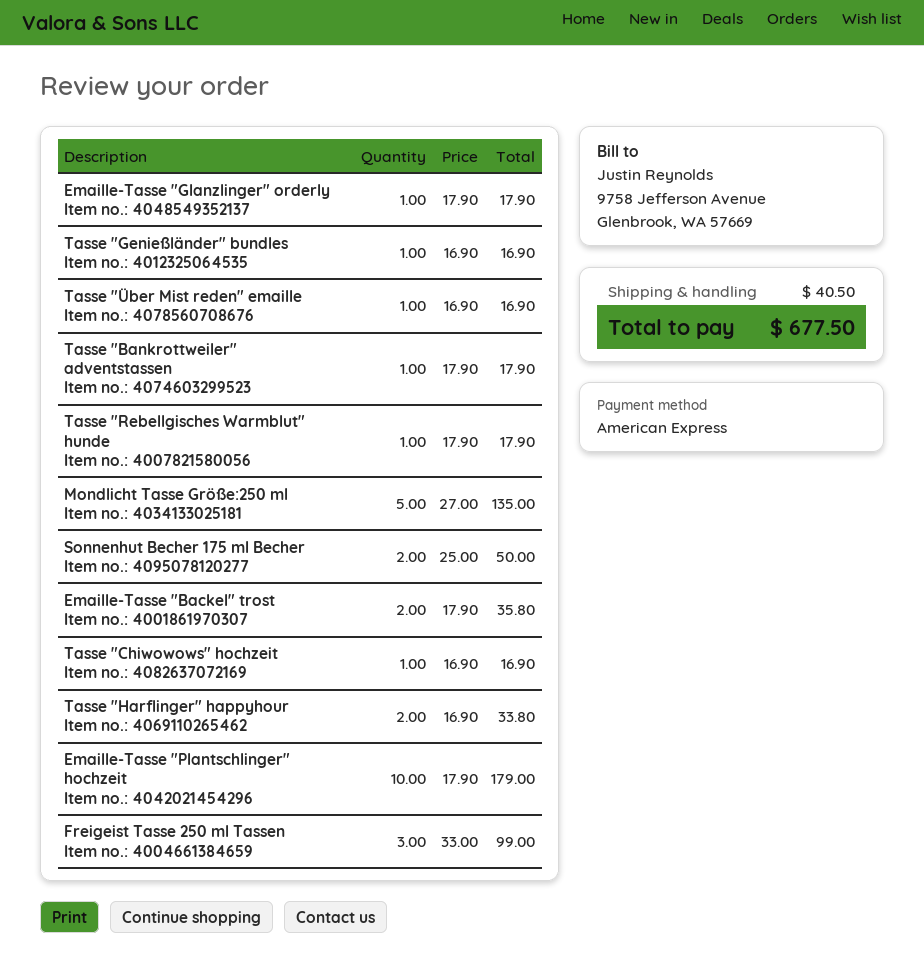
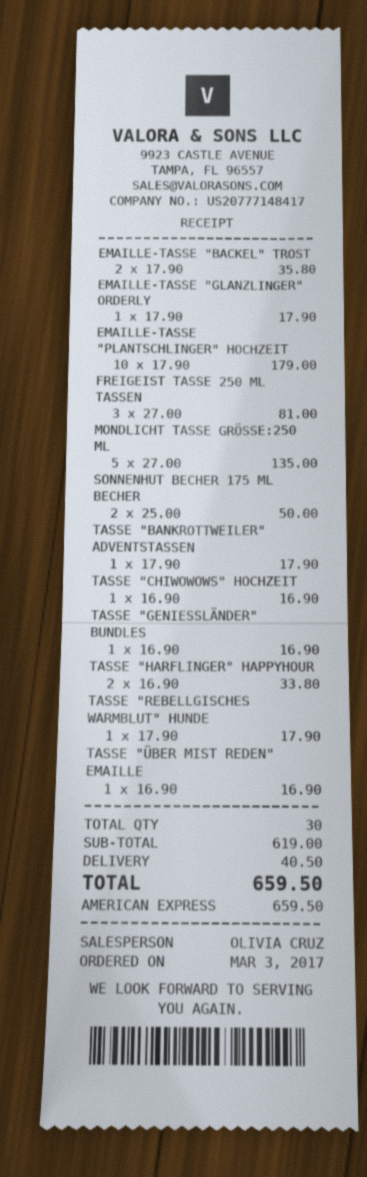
Freigeist Tasse 250 ml Tassen: 3 x 33.00 = 99.00 -> 3 x 27.00 = 81.00
total: 677.50 -> 659.50

